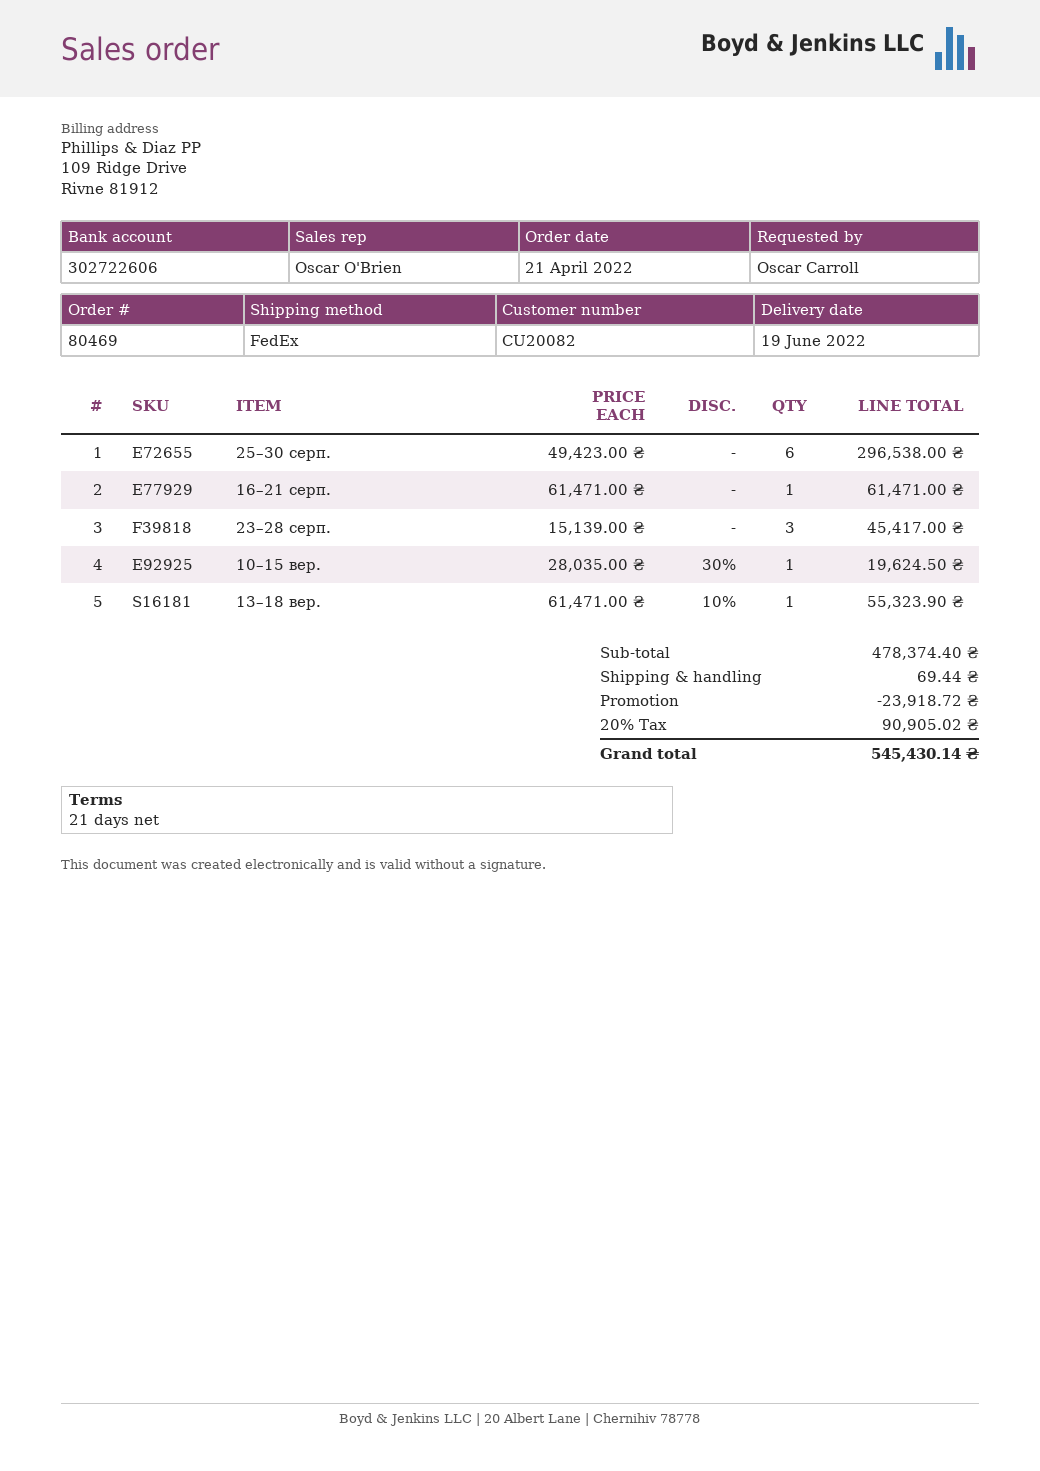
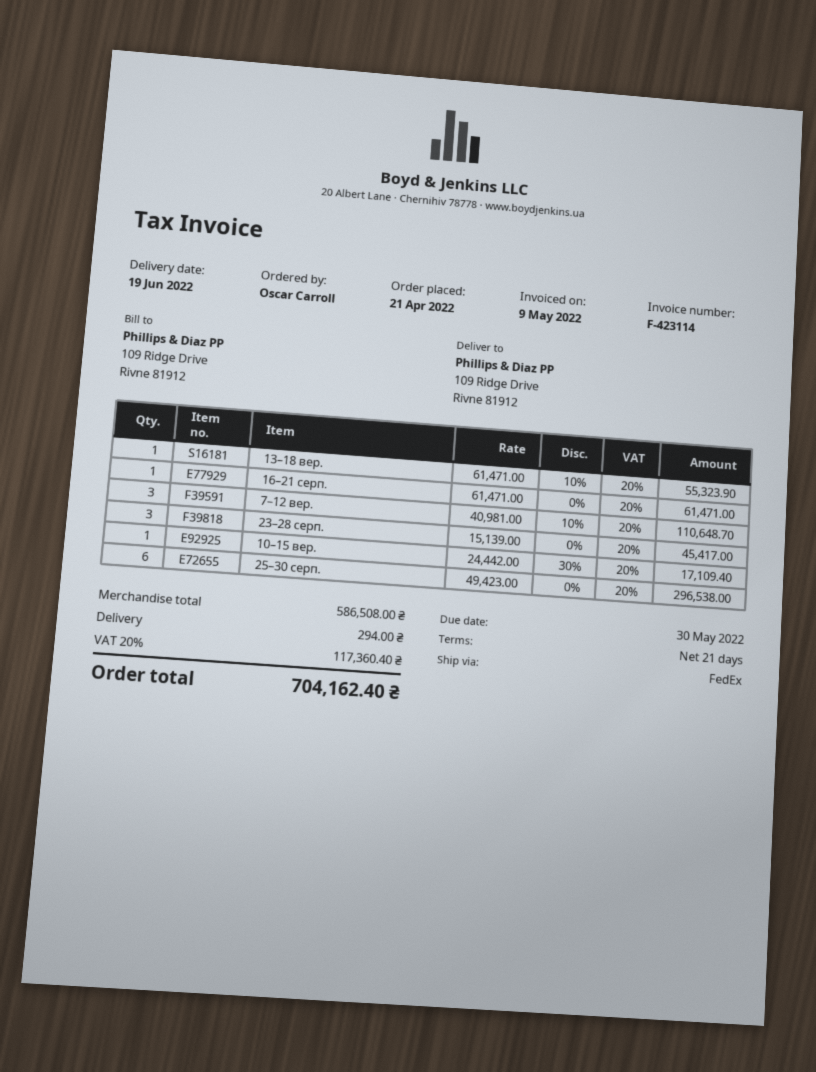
10–15 вер.: 1 x 28035.00 - 30% = 19624.50 -> 1 x 24442.00 - 30% = 17109.40
7–12 вер.: none -> 3 x 40981.00 - 10% = 110648.70
subtotal: 478374.40 -> 586508.00
discount: 23918.72 -> none
shipping: 69.44 -> 294.00
tax: 20% = 90905.02 -> 20% = 117360.40
total: 545430.14 -> 704162.40

